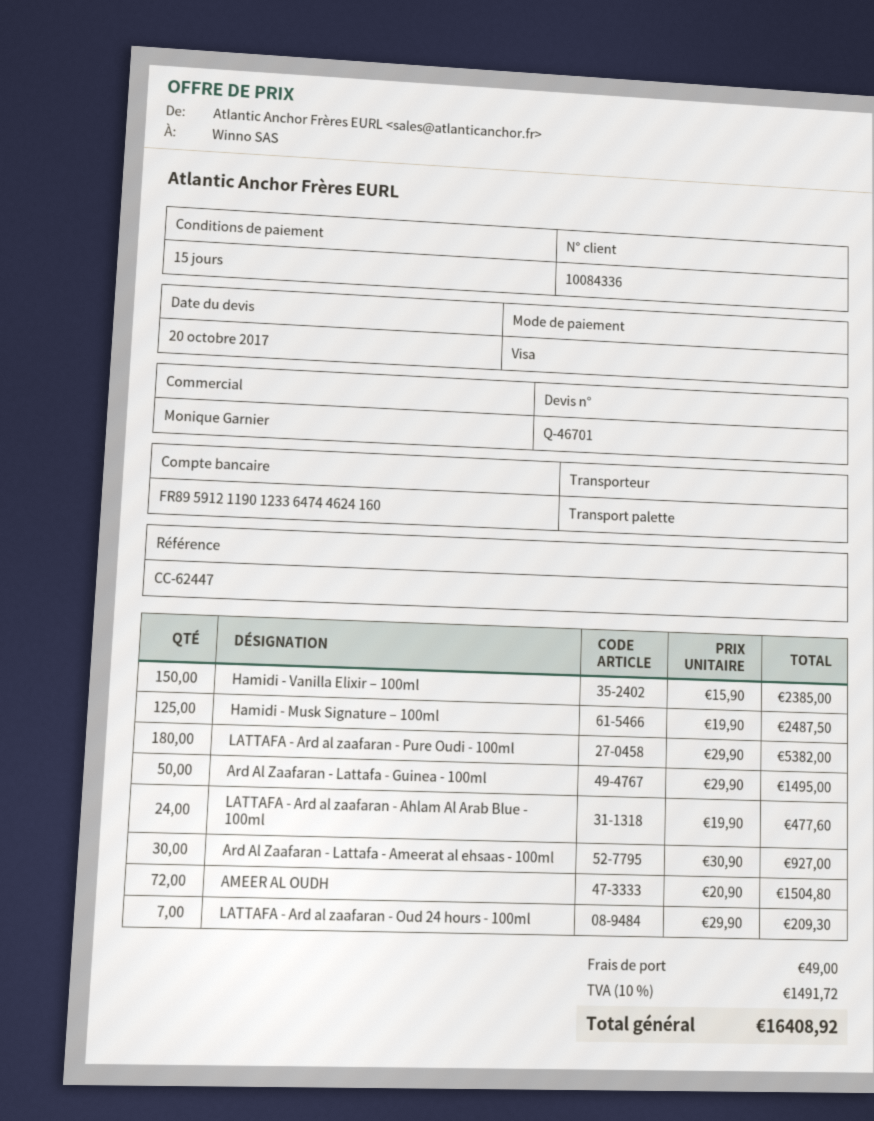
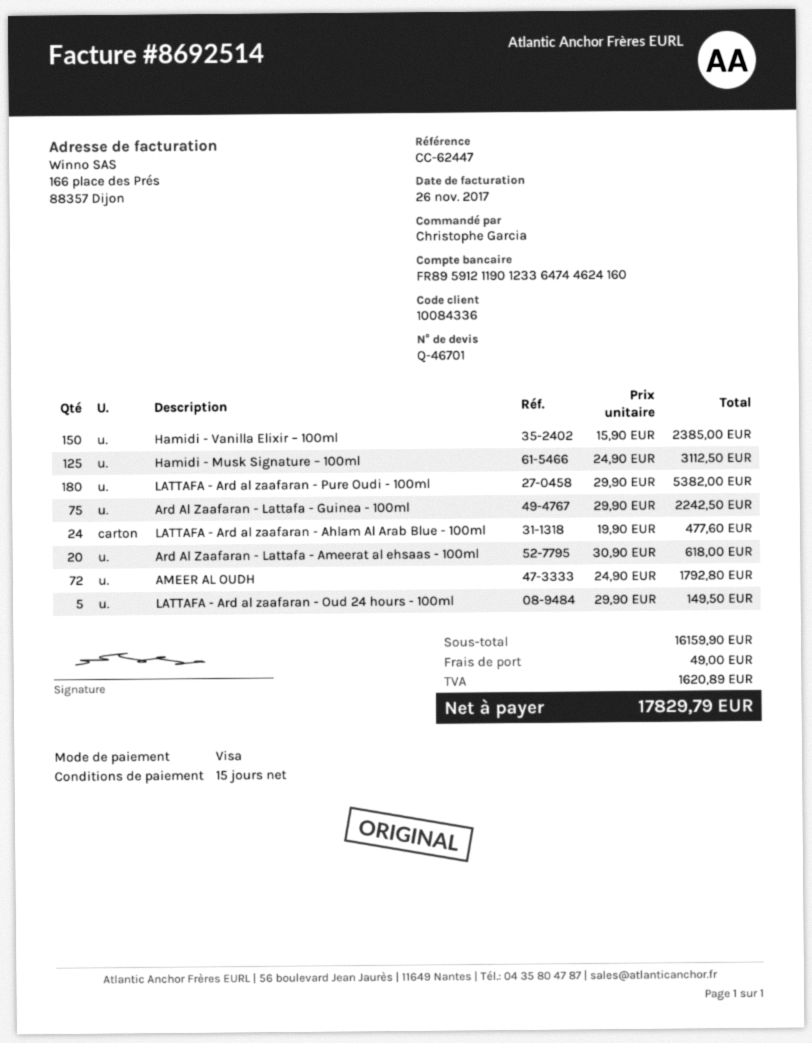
Hamidi - Musk Signature – 100ml: 125 x 19.90 = 2487.50 -> 125 x 24.90 = 3112.50
Ard Al Zaafaran - Lattafa - Guinea - 100ml: 50 x 29.90 = 1495.00 -> 75 x 29.90 = 2242.50
Ard Al Zaafaran - Lattafa - Ameerat al ehsaas - 100ml: 30 x 30.90 = 927.00 -> 20 x 30.90 = 618.00
AMEER AL OUDH: 72 x 20.90 = 1504.80 -> 72 x 24.90 = 1792.80
LATTAFA - Ard al zaafaran - Oud 24 hours - 100ml: 7 x 29.90 = 209.30 -> 5 x 29.90 = 149.50
tax: 1491.72 -> 1620.89
total: 16408.92 -> 17829.79

